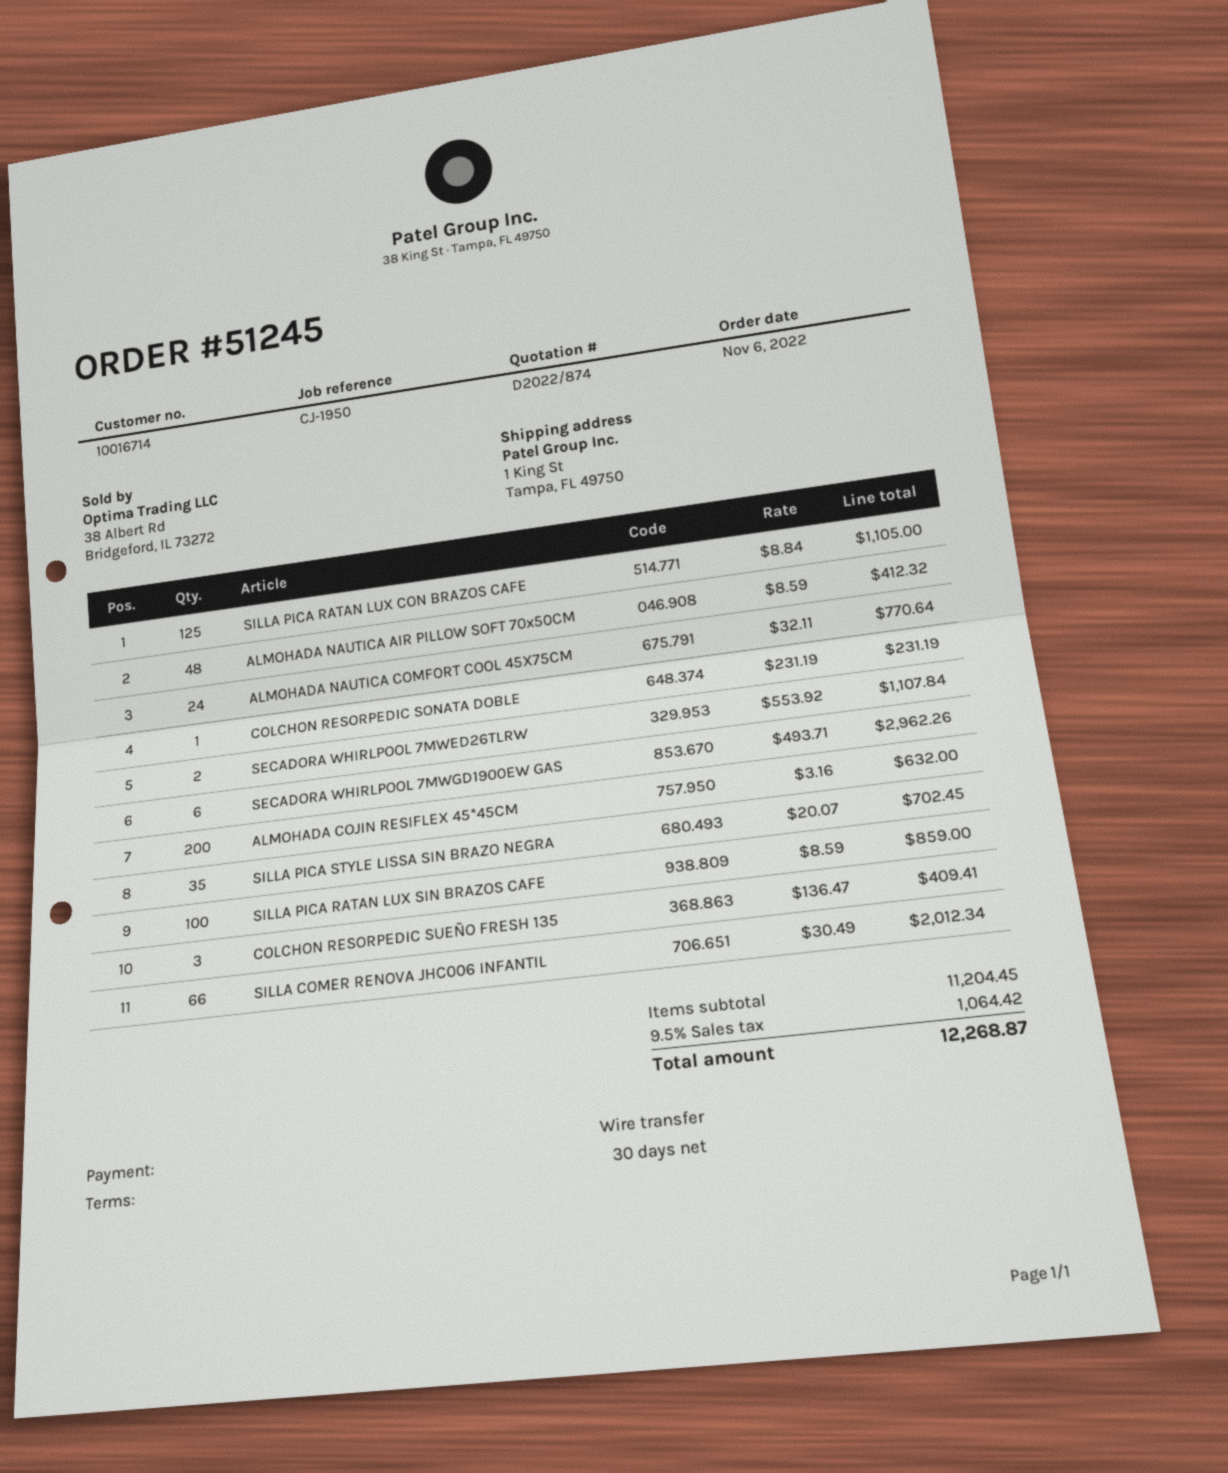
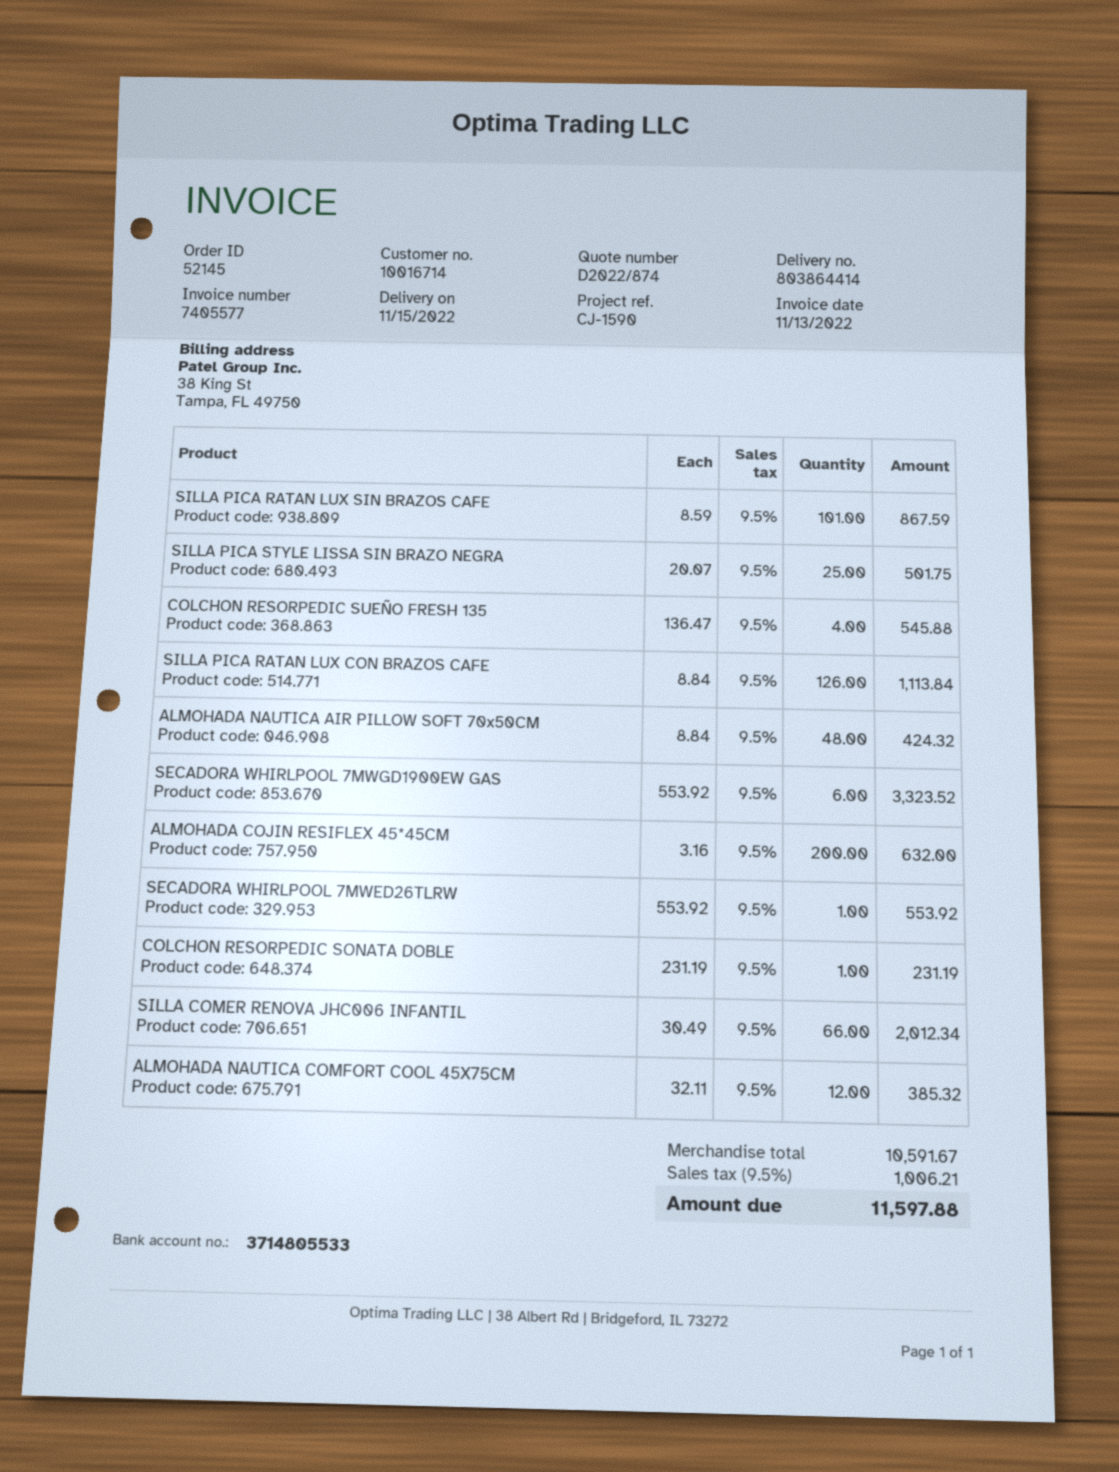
order number: 51245 -> 52145
reference: CJ-1950 -> CJ-1590
SILLA PICA RATAN LUX CON BRAZOS CAFE: 125 x 8.84 = 1105.00 -> 126 x 8.84 = 1113.84
ALMOHADA NAUTICA AIR PILLOW SOFT 70x50CM: 48 x 8.59 = 412.32 -> 48 x 8.84 = 424.32
ALMOHADA NAUTICA COMFORT COOL 45X75CM: 24 x 32.11 = 770.64 -> 12 x 32.11 = 385.32
SECADORA WHIRLPOOL 7MWED26TLRW: 2 x 553.92 = 1107.84 -> 1 x 553.92 = 553.92
SECADORA WHIRLPOOL 7MWGD1900EW GAS: 6 x 493.71 = 2962.26 -> 6 x 553.92 = 3323.52
SILLA PICA STYLE LISSA SIN BRAZO NEGRA: 35 x 20.07 = 702.45 -> 25 x 20.07 = 501.75
SILLA PICA RATAN LUX SIN BRAZOS CAFE: 100 x 8.59 = 859.00 -> 101 x 8.59 = 867.59
COLCHON RESORPEDIC SUEÑO FRESH 135: 3 x 136.47 = 409.41 -> 4 x 136.47 = 545.88
subtotal: 11204.45 -> 10591.67
tax: 9.5% = 1064.42 -> 9.5% = 1006.21
total: 12268.87 -> 11597.88

